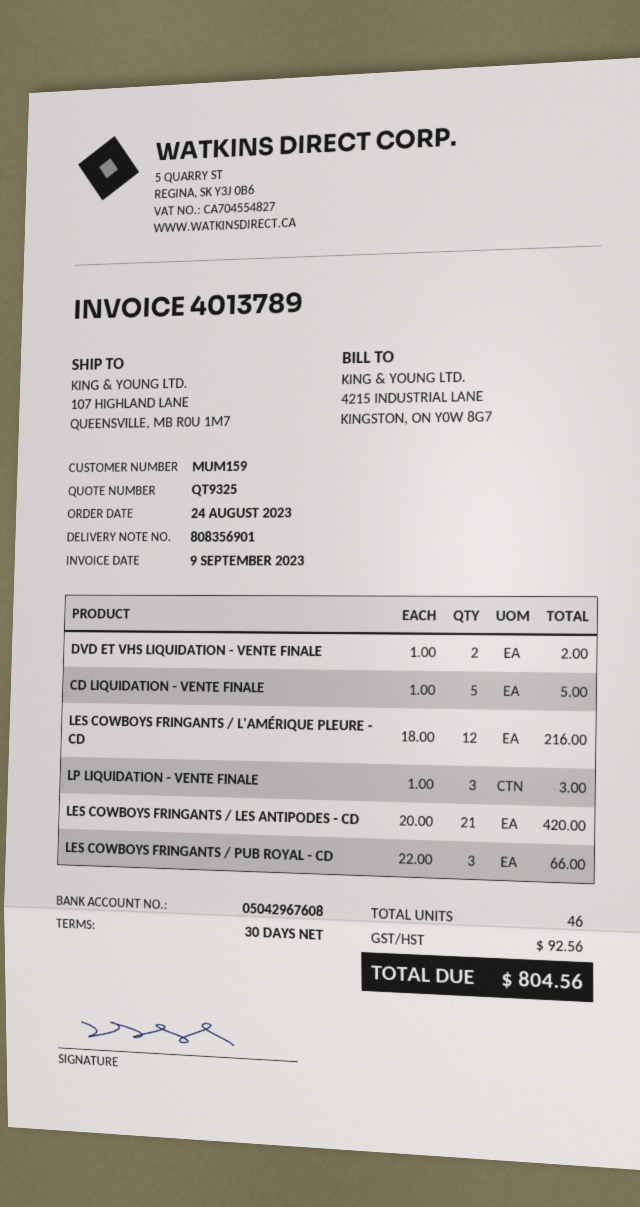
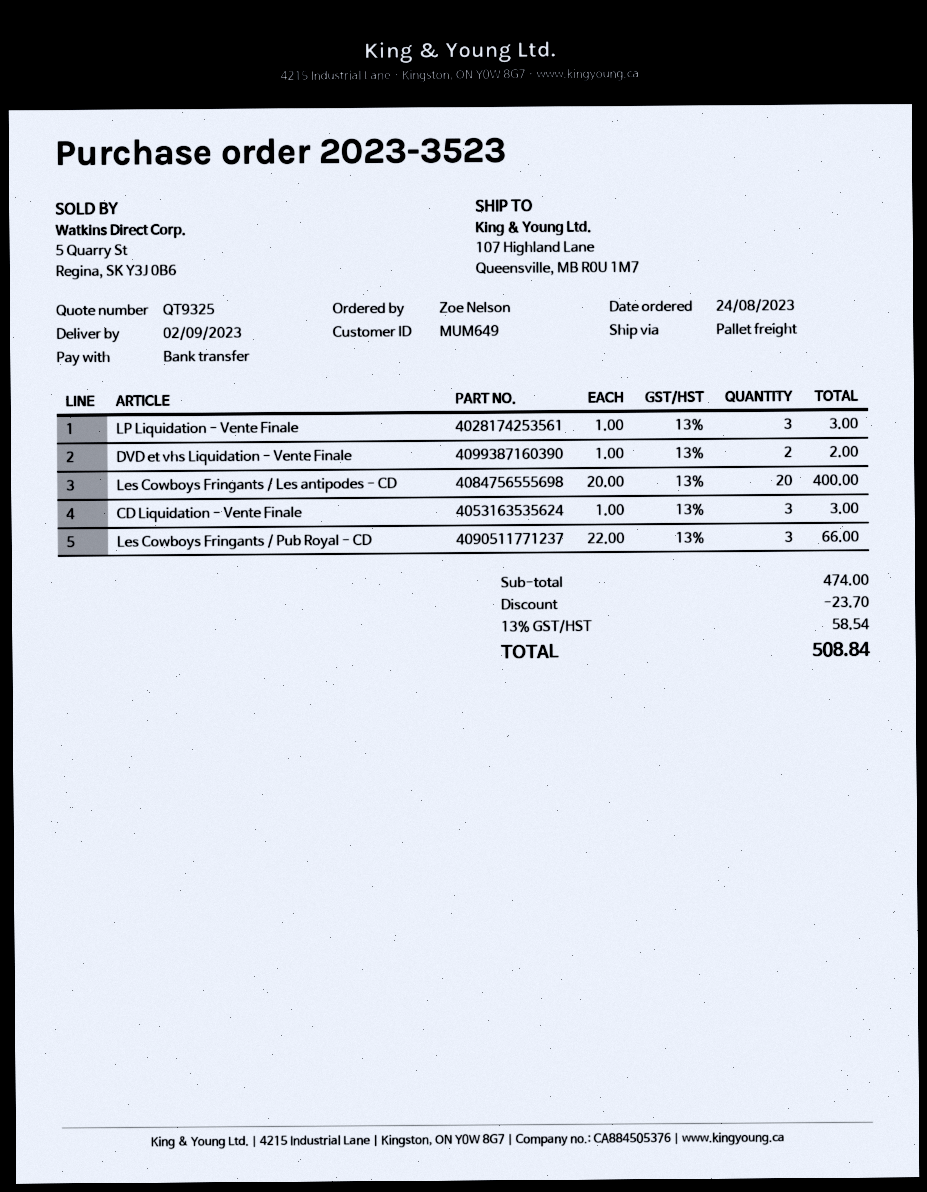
customer number: MUM159 -> MUM649
CD LIQUIDATION - VENTE FINALE: 5 x 1.00 = 5.00 -> 3 x 1.00 = 3.00
LES COWBOYS FRINGANTS / L'AMÉRIQUE PLEURE - CD: 12 x 18.00 = 216.00 -> none
LES COWBOYS FRINGANTS / LES ANTIPODES - CD: 21 x 20.00 = 420.00 -> 20 x 20.00 = 400.00
discount: none -> 23.70
tax: 92.56 -> 58.54
total: 804.56 -> 508.84

